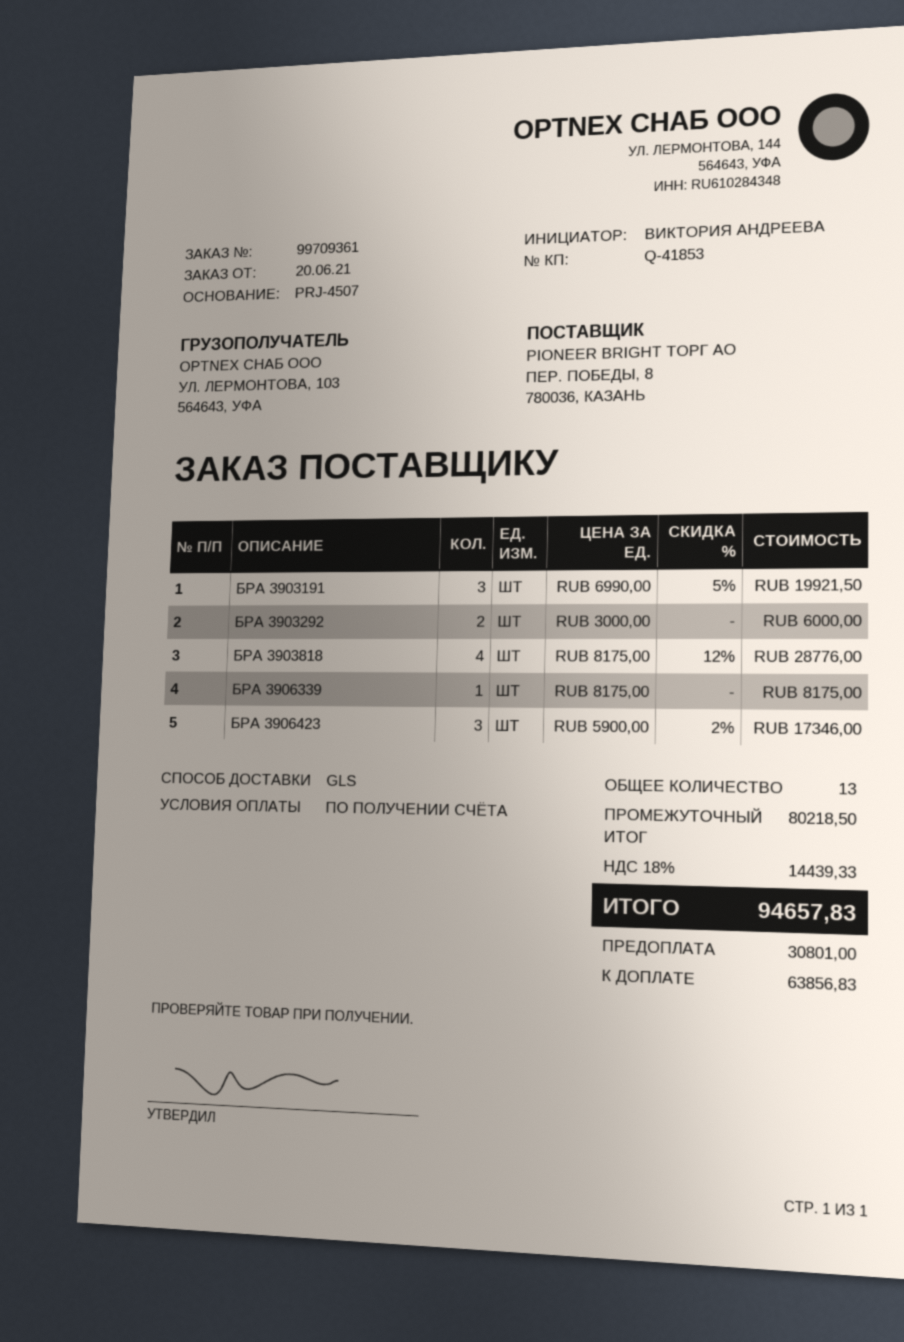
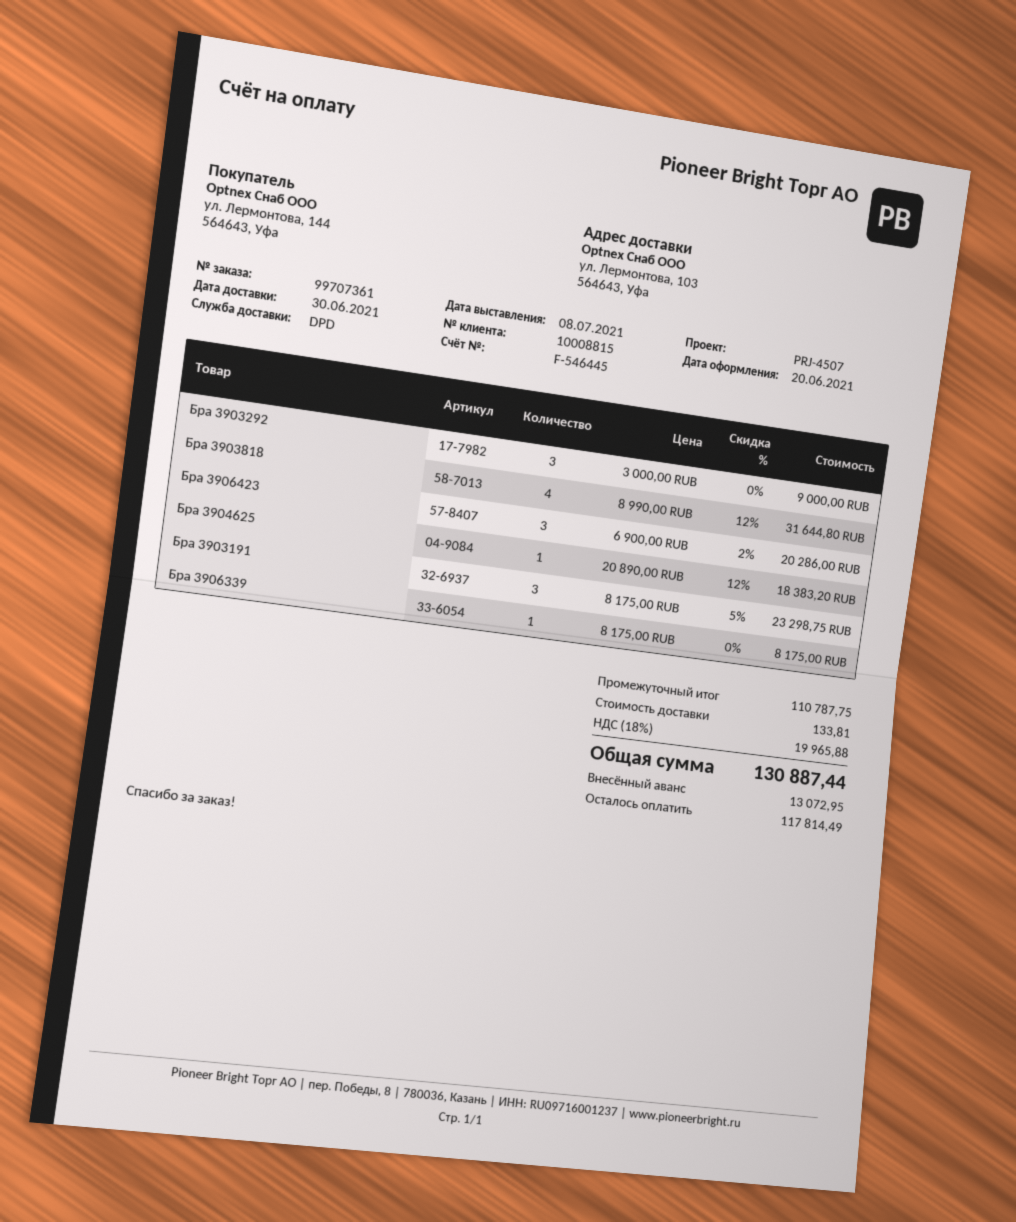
order number: 99709361 -> 99707361
shipping method: GLS -> DPD
БРА 3903191: 3 x 6990.00 - 5% = 19921.50 -> 3 x 8175.00 - 5% = 23298.75
БРА 3903292: 2 x 3000.00 = 6000.00 -> 3 x 3000.00 = 9000.00
БРА 3903818: 4 x 8175.00 - 12% = 28776.00 -> 4 x 8990.00 - 12% = 31644.80
БРА 3906423: 3 x 5900.00 - 2% = 17346.00 -> 3 x 6900.00 - 2% = 20286.00
Бра 3904625: none -> 1 x 20890.00 - 12% = 18383.20
subtotal: 80218.50 -> 110787.75
shipping: none -> 133.81
tax: 18% = 14439.33 -> 18% = 19965.88
total: 94657.83 -> 130887.44
deposit: 30801.00 -> 13072.95
balance: 63856.83 -> 117814.49

